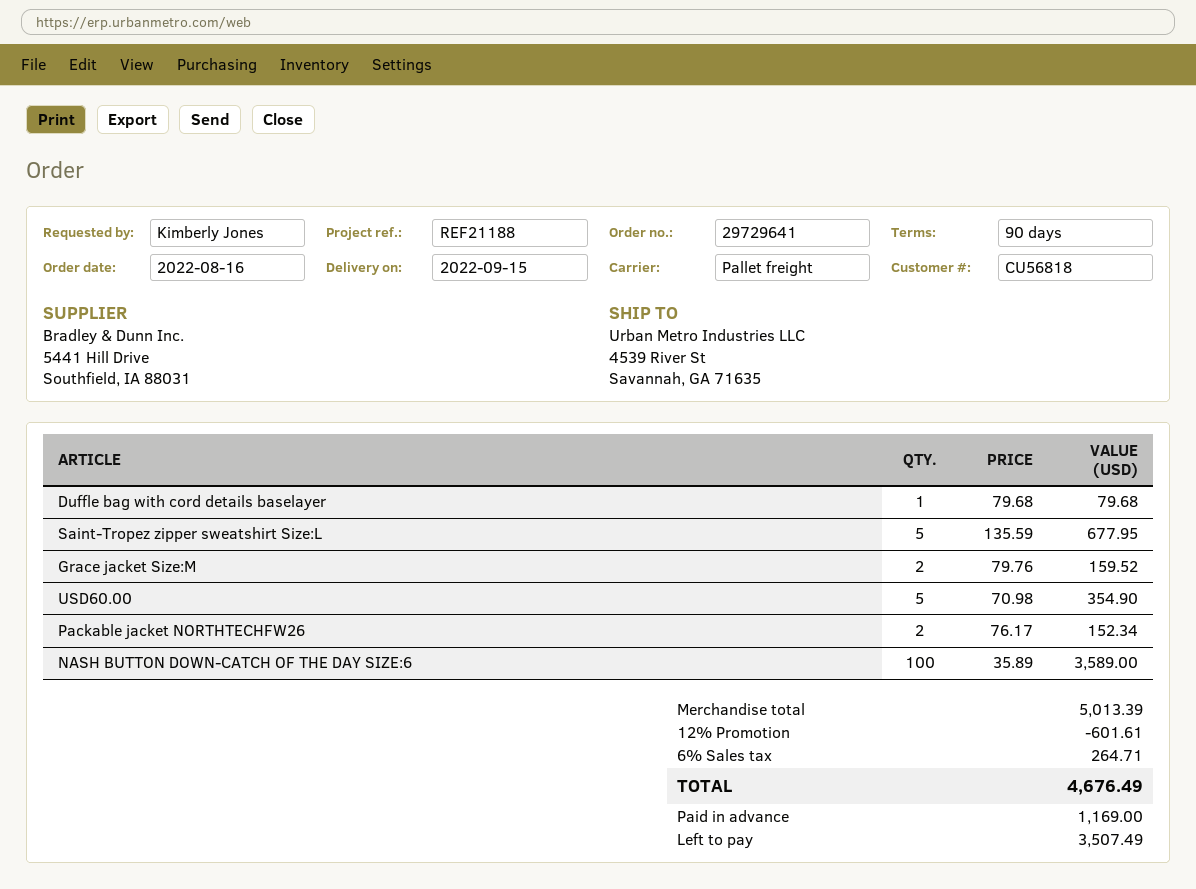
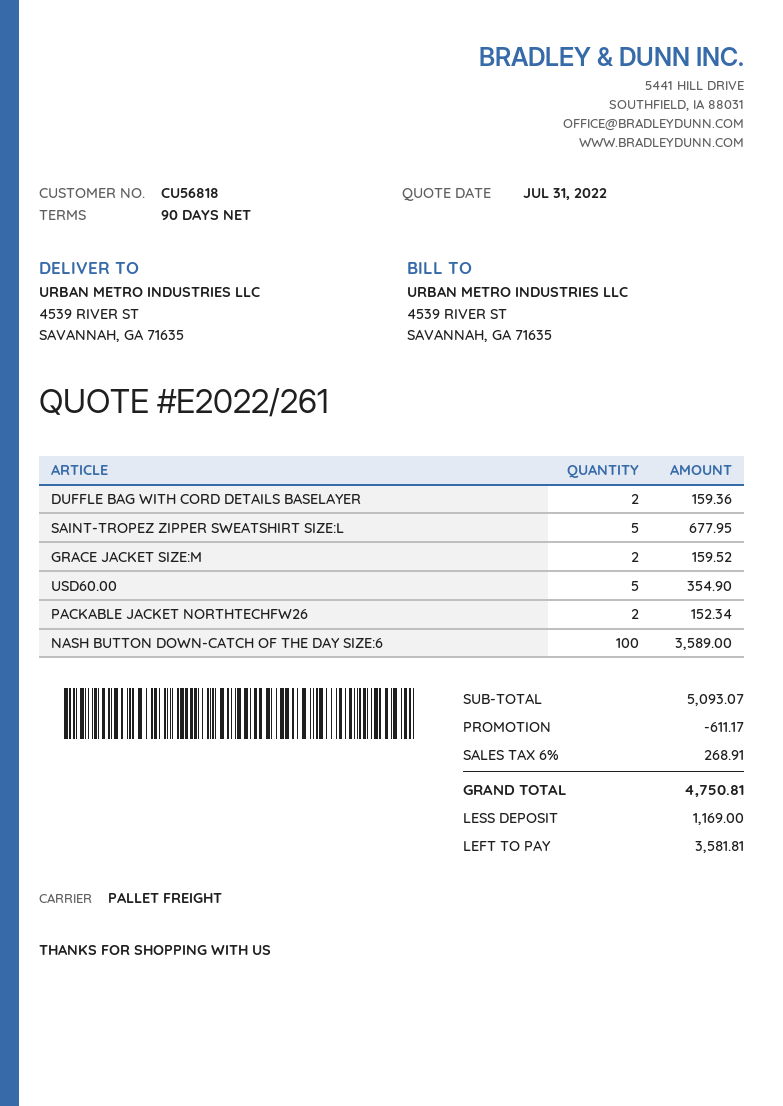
Duffle bag with cord details baselayer: 1 for 79.68 -> 2 for 159.36
subtotal: 5013.39 -> 5093.07
discount: 601.61 -> 611.17
tax: 6% = 264.71 -> 6% = 268.91
total: 4676.49 -> 4750.81
balance: 3507.49 -> 3581.81

